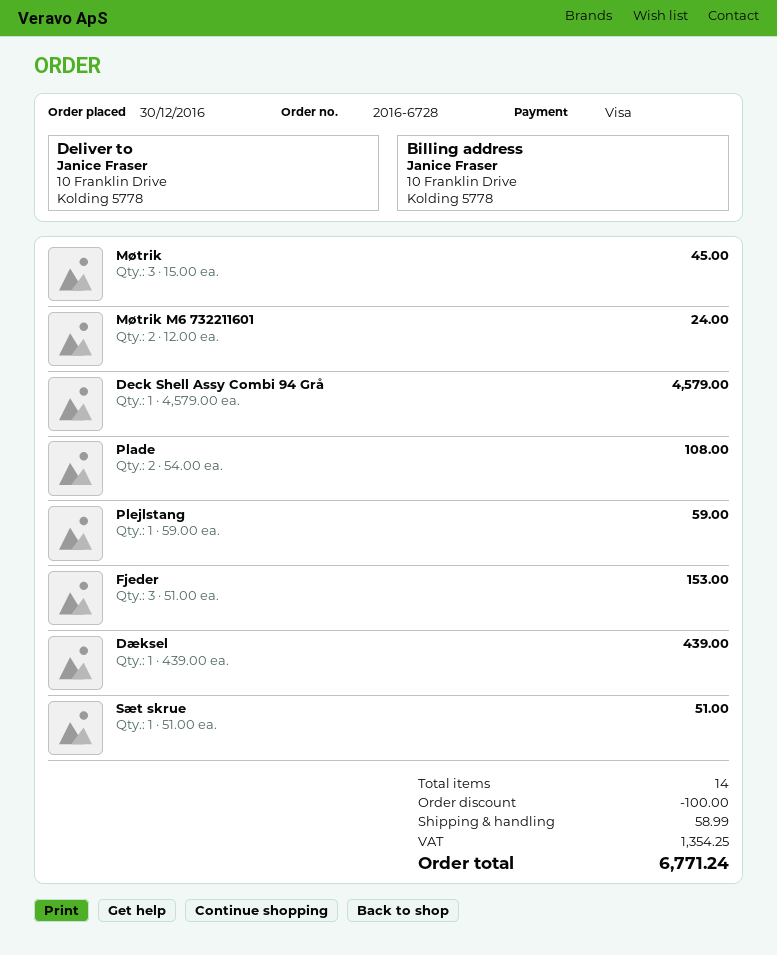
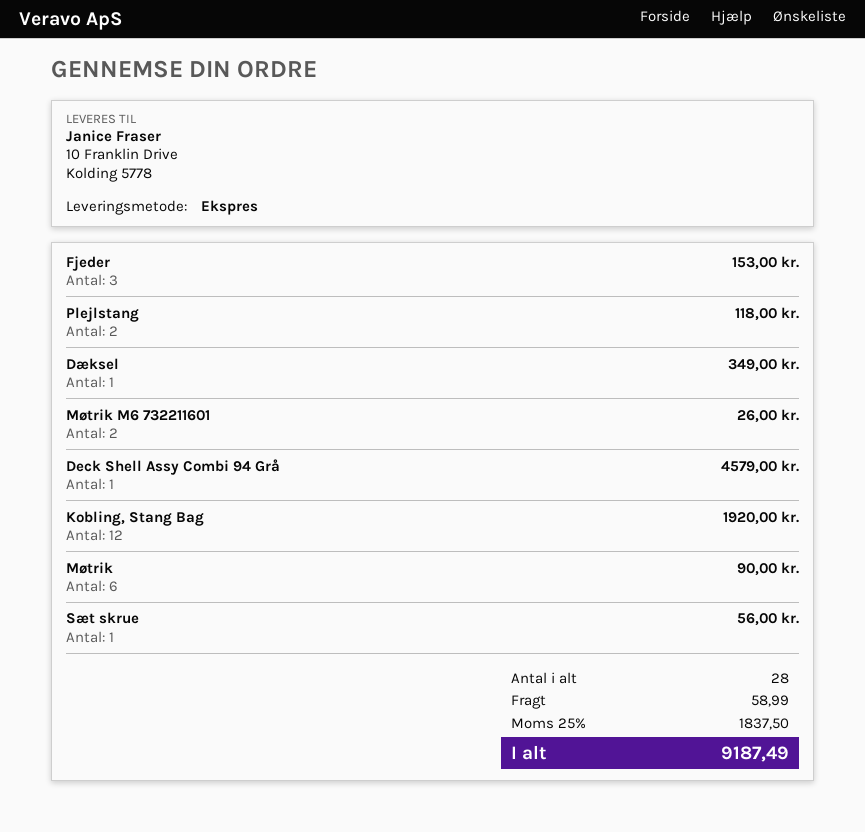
Møtrik: 3 for 45.00 -> 6 for 90.00
Møtrik M6 732211601: 2 for 24.00 -> 2 for 26.00
Plade: 2 for 108.00 -> none
Plejlstang: 1 for 59.00 -> 2 for 118.00
Dæksel: 1 for 439.00 -> 1 for 349.00
Sæt skrue: 1 for 51.00 -> 1 for 56.00
Kobling, Stang Bag: none -> 12 for 1920.00
total quantity: 14 -> 28
discount: 100.00 -> none
tax: 1354.25 -> 1837.50
total: 6771.24 -> 9187.49

